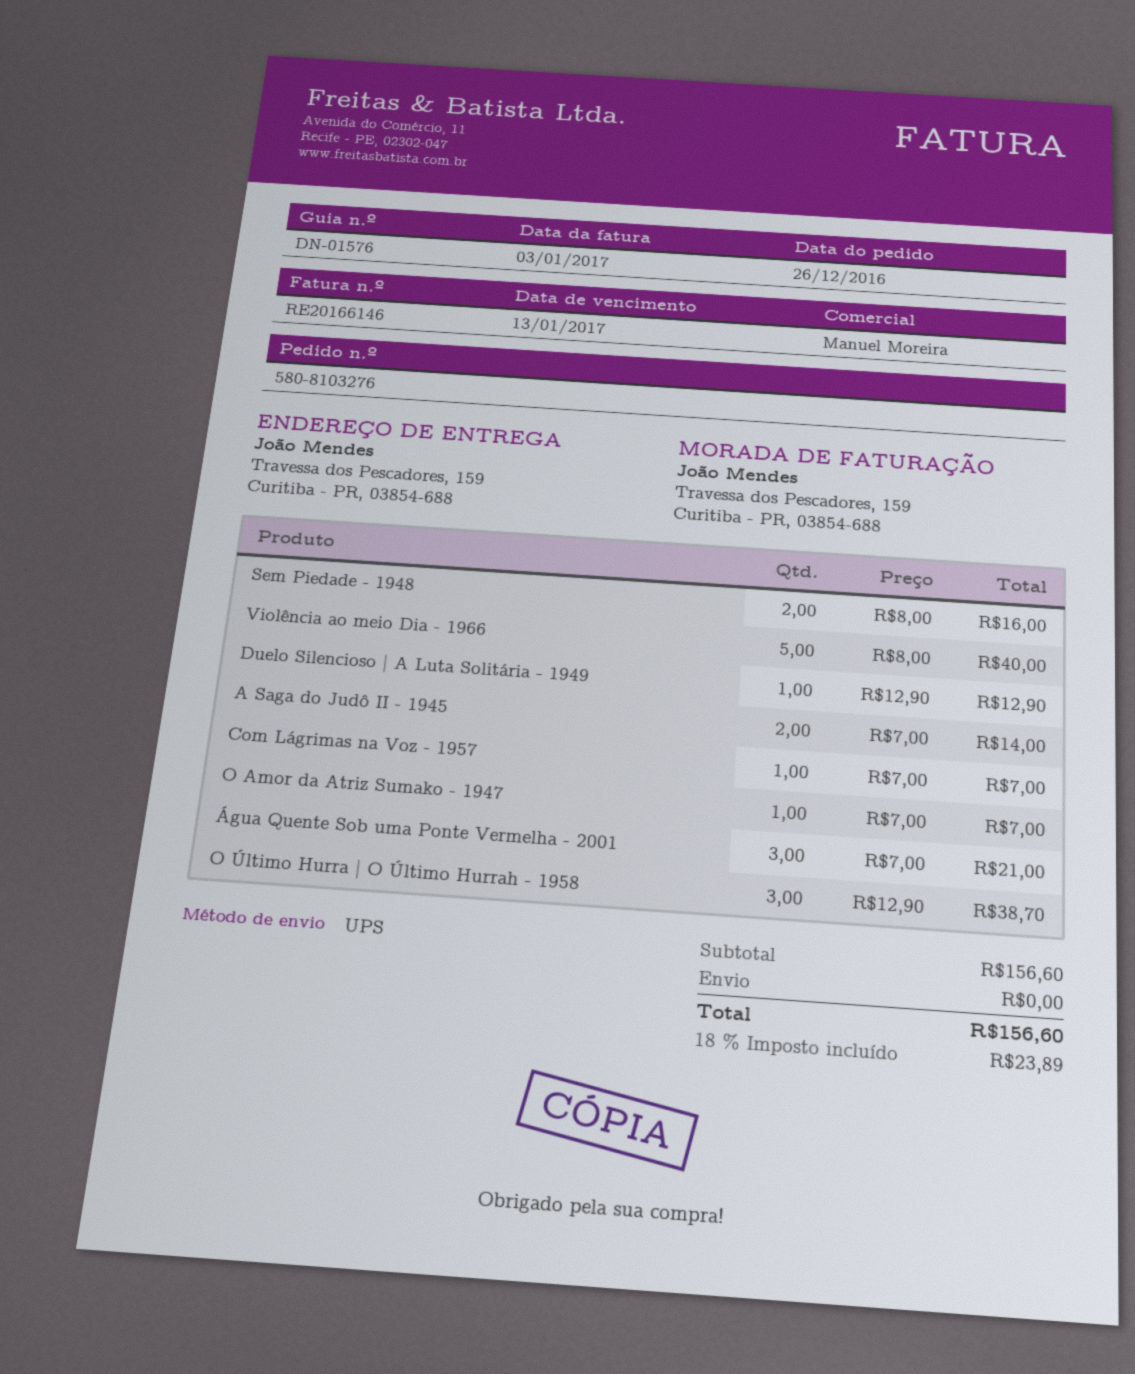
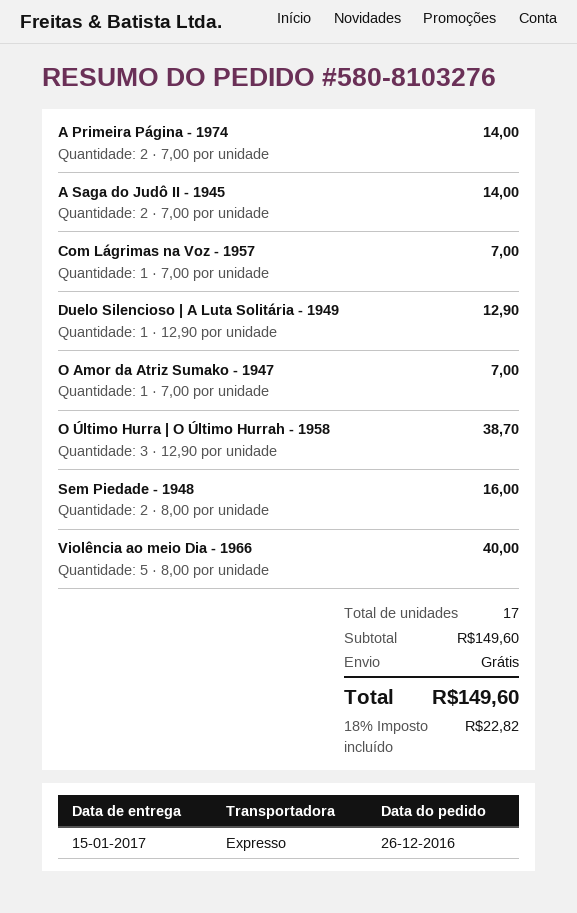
shipping method: UPS -> express
Água Quente Sob uma Ponte Vermelha - 2001: 3 x 7.00 = 21.00 -> none
A Primeira Página - 1974: none -> 2 x 7.00 = 14.00
subtotal: 156.60 -> 149.60
tax: 18% = 23.89 -> 18% = 22.82
total: 156.60 -> 149.60

